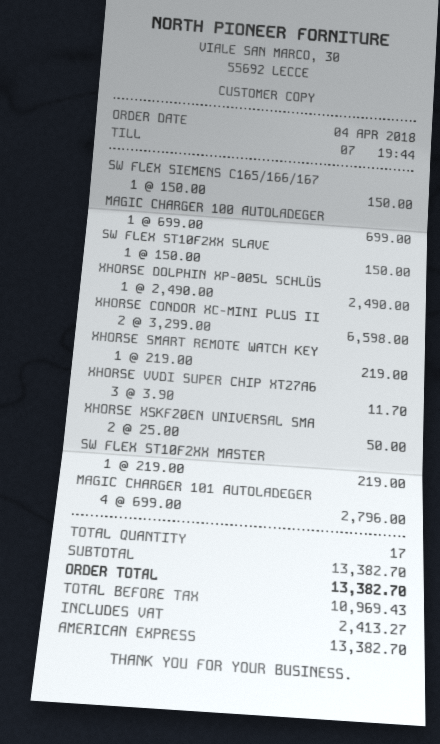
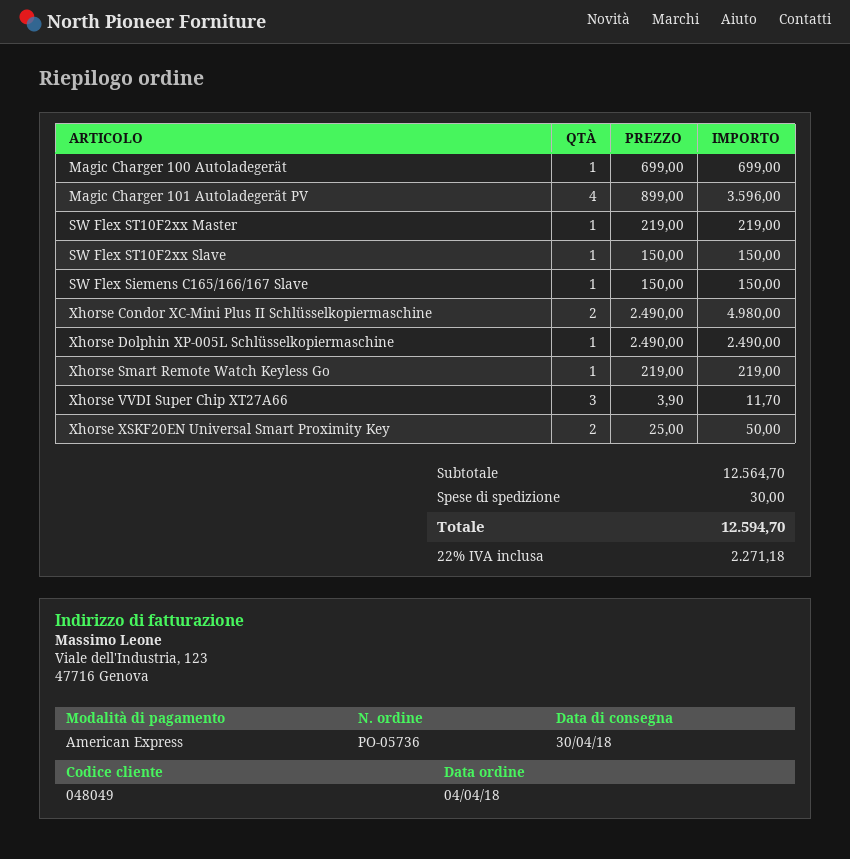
XHORSE CONDOR XC-MINI PLUS II: 2 x 3299.00 = 6598.00 -> 2 x 2490.00 = 4980.00
MAGIC CHARGER 101 AUTOLADEGER: 4 x 699.00 = 2796.00 -> 4 x 899.00 = 3596.00
subtotal: 13382.70 -> 12564.70
shipping: none -> 30.00
tax: 2413.27 -> 2271.18
total: 13382.70 -> 12594.70

